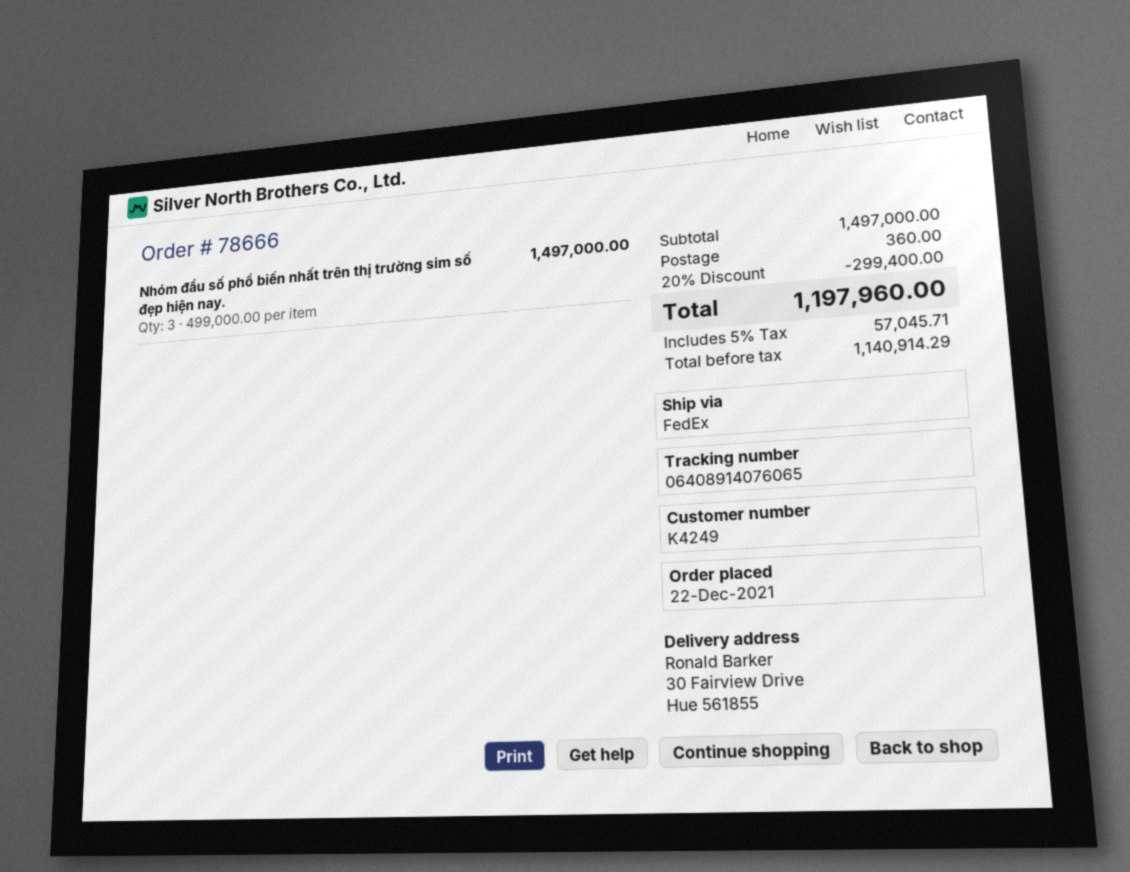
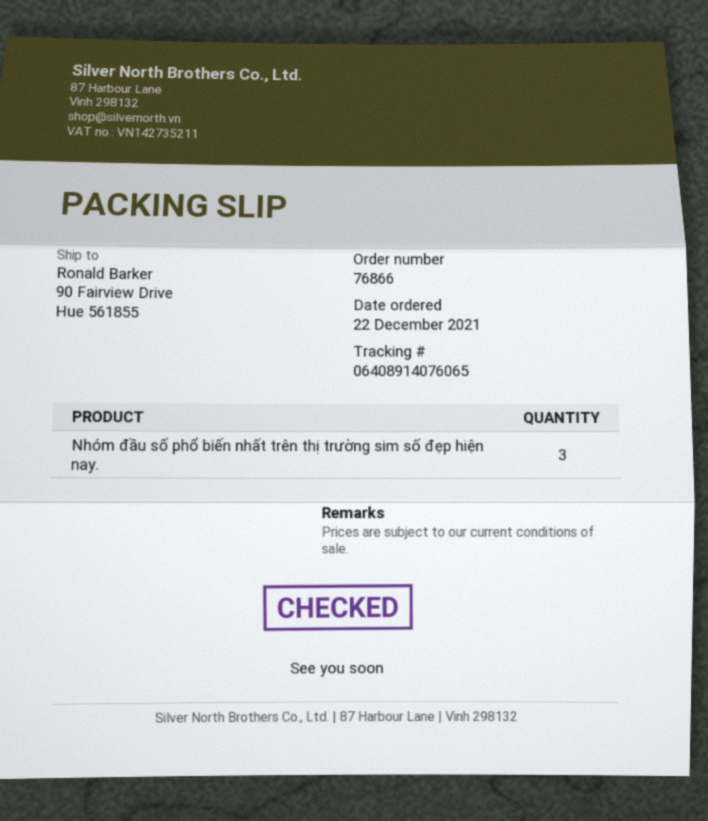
order number: 78666 -> 76866
ship to: 30 Fairview Drive, Hue 561855 -> 90 Fairview Drive, Hue 561855

